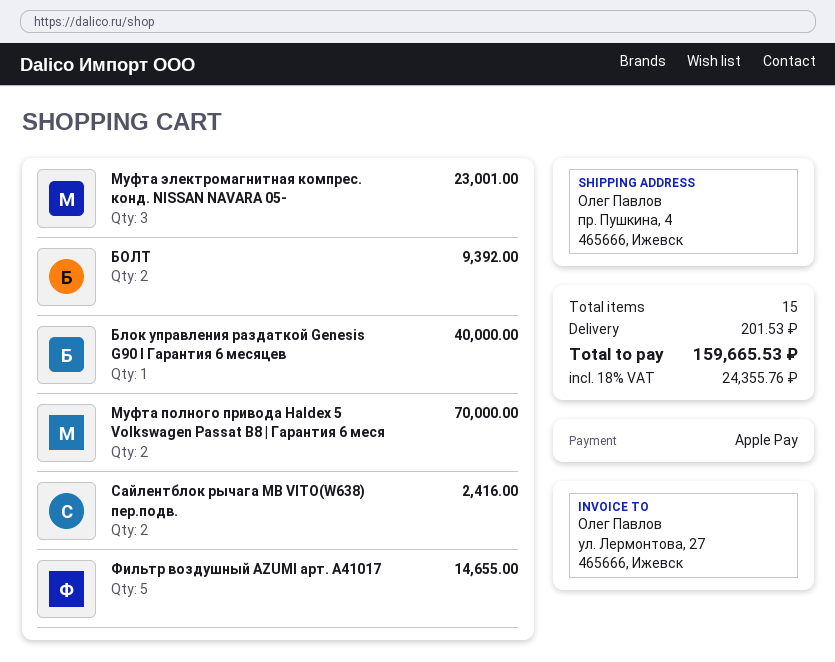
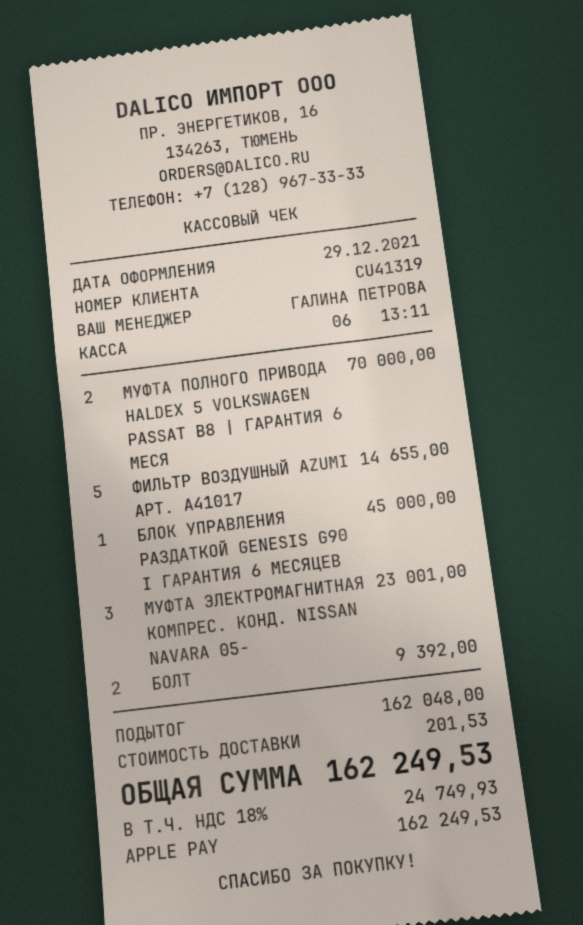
Блок управления раздаткой Genesis G90 I Гарантия 6 месяцев: 1 for 40000.00 -> 1 for 45000.00
Сайлентблок рычага MB VITO(W638) пер.подв.: 2 for 2416.00 -> none
tax: 18% = 24355.76 -> 18% = 24749.93
total: 159665.53 -> 162249.53

